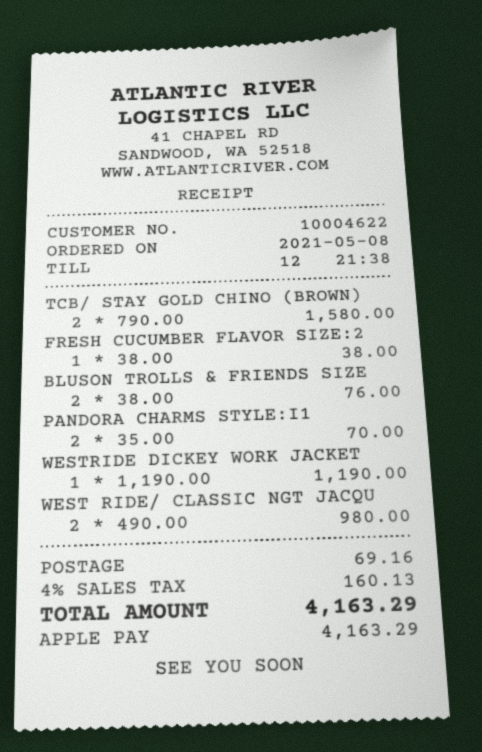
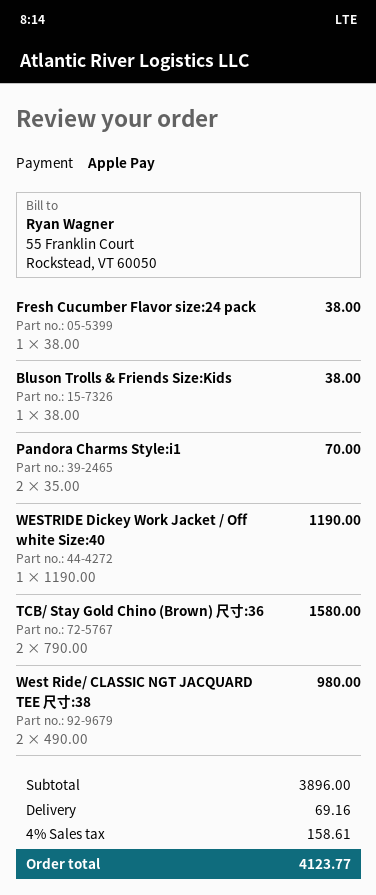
BLUSON TROLLS & FRIENDS SIZE: 2 x 38.00 = 76.00 -> 1 x 38.00 = 38.00
tax: 4% = 160.13 -> 4% = 158.61
total: 4163.29 -> 4123.77

